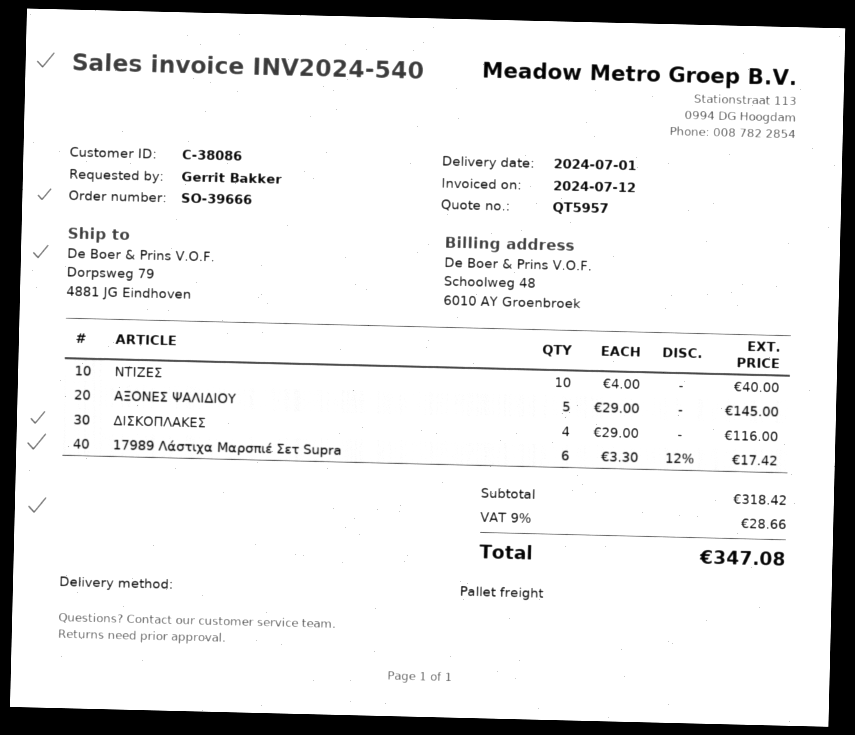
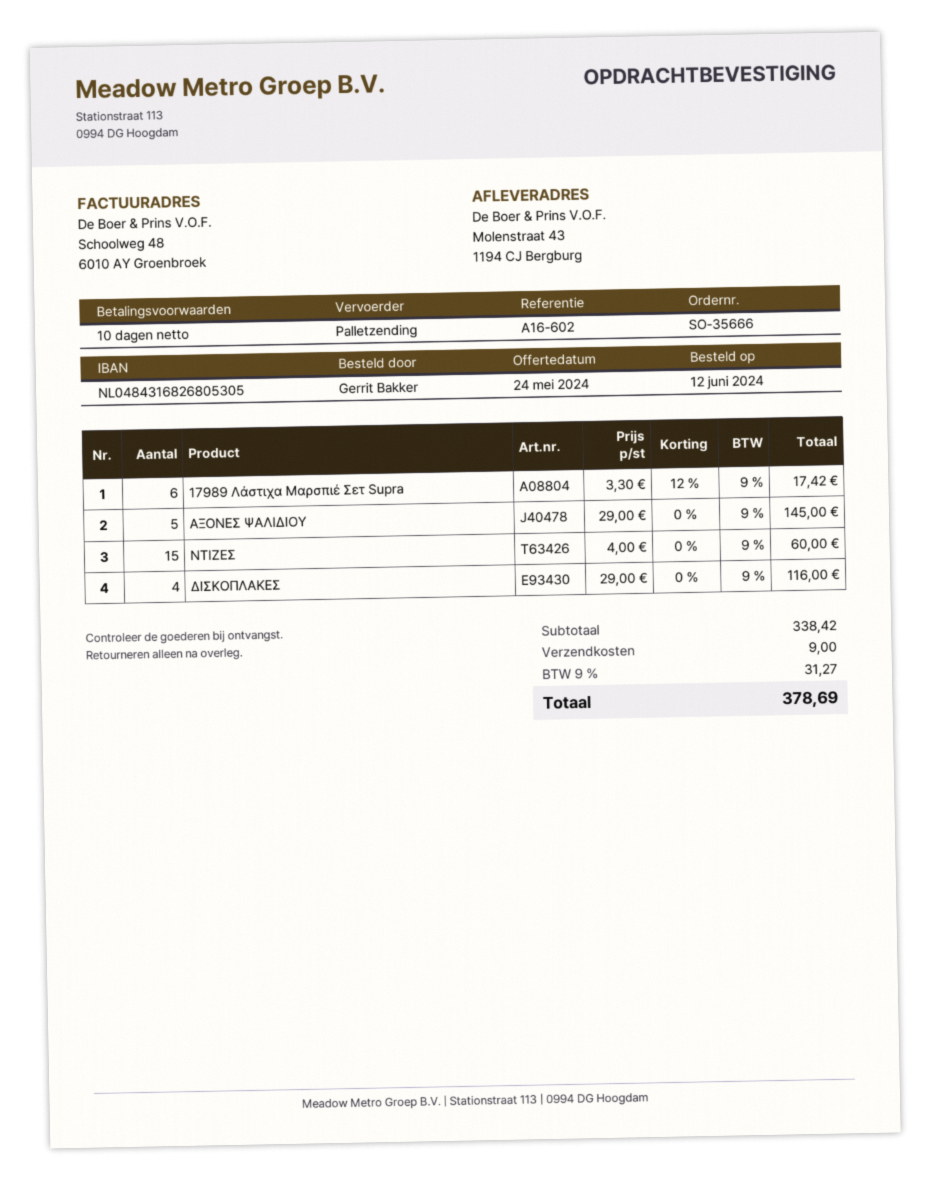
order number: SO-39666 -> SO-35666
ship to: Dorpsweg 79, 4881 JG Eindhoven -> Molenstraat 43, 1194 CJ Bergburg
ΝΤΙΖΕΣ: 10 x 4.00 = 40.00 -> 15 x 4.00 = 60.00
subtotal: 318.42 -> 338.42
shipping: none -> 9.00
tax: 9% = 28.66 -> 9% = 31.27
total: 347.08 -> 378.69

